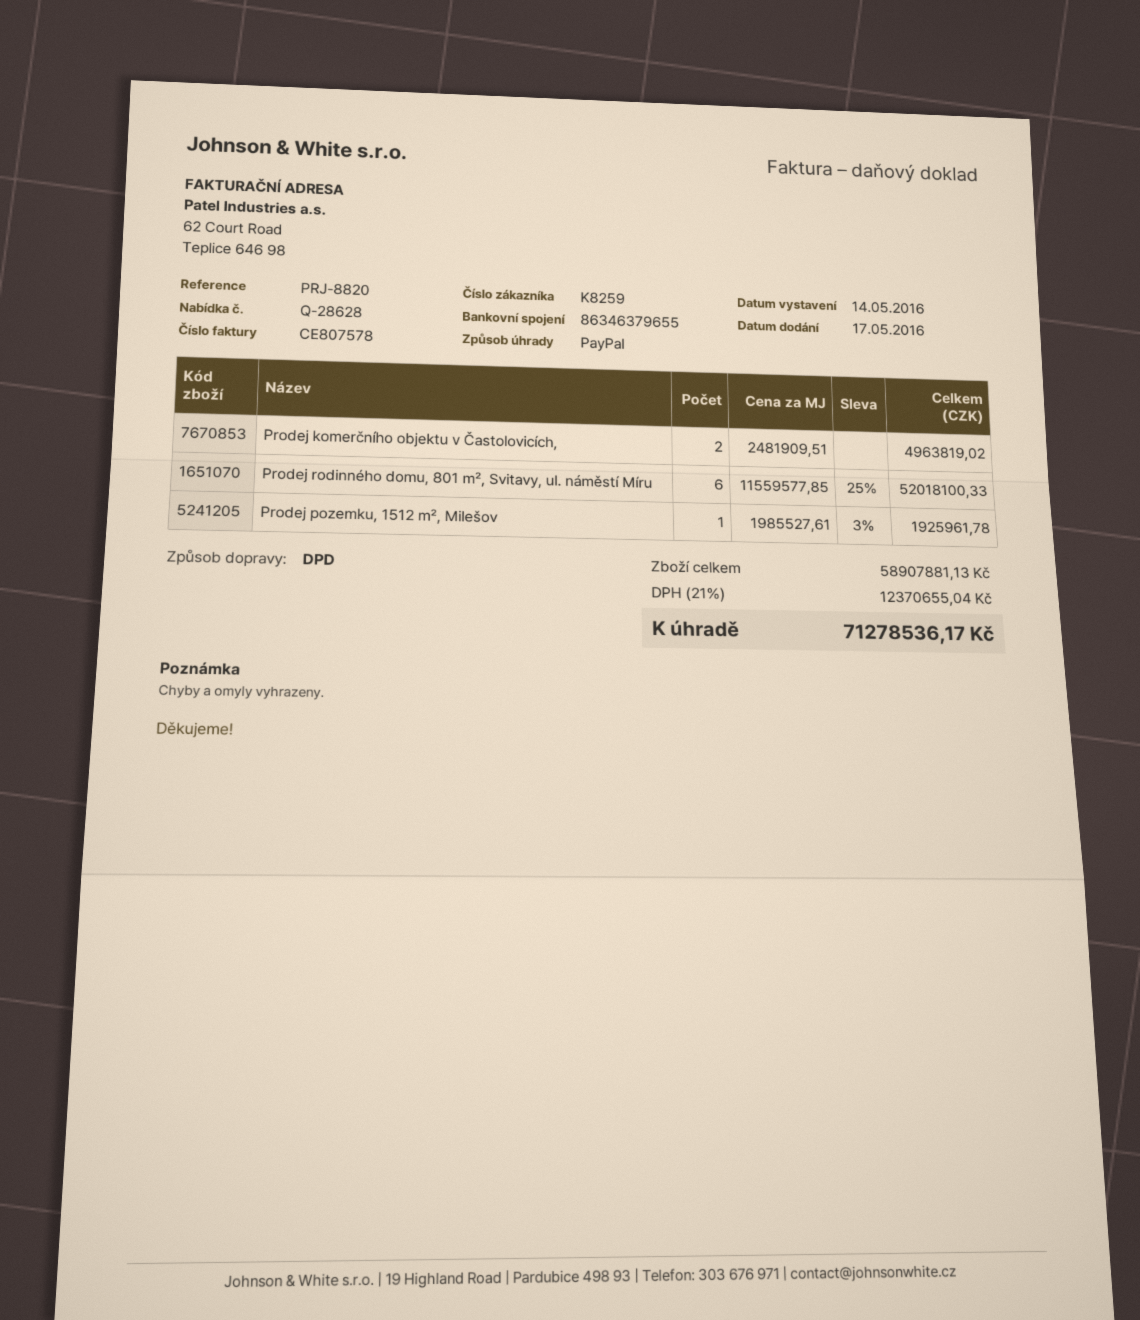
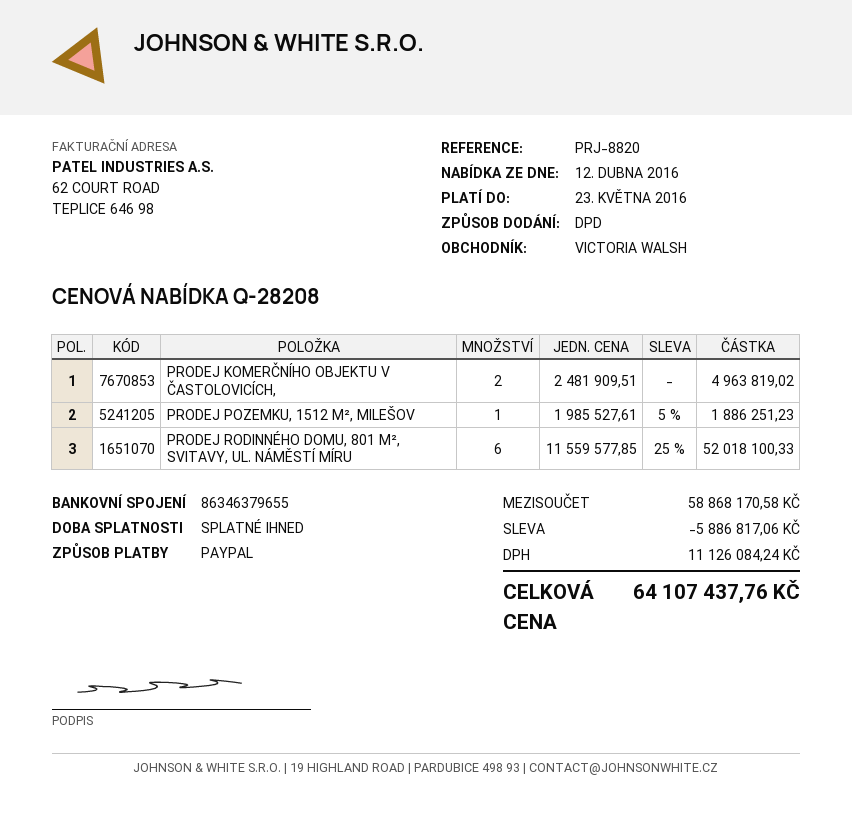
quote number: Q-28628 -> Q-28208
Prodej pozemku, 1512 m², Milešov: 1 x 1985527.61 - 3% = 1925961.78 -> 1 x 1985527.61 - 5% = 1886251.23
subtotal: 58907881.13 -> 58868170.58
discount: none -> 5886817.06
tax: 12370655.04 -> 11126084.24
total: 71278536.17 -> 64107437.76

